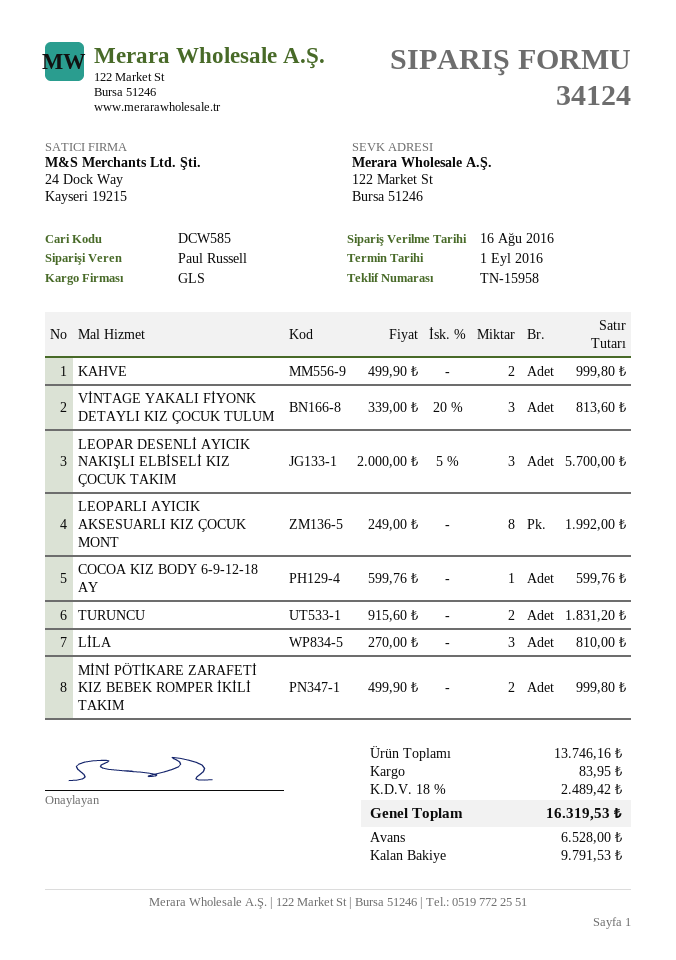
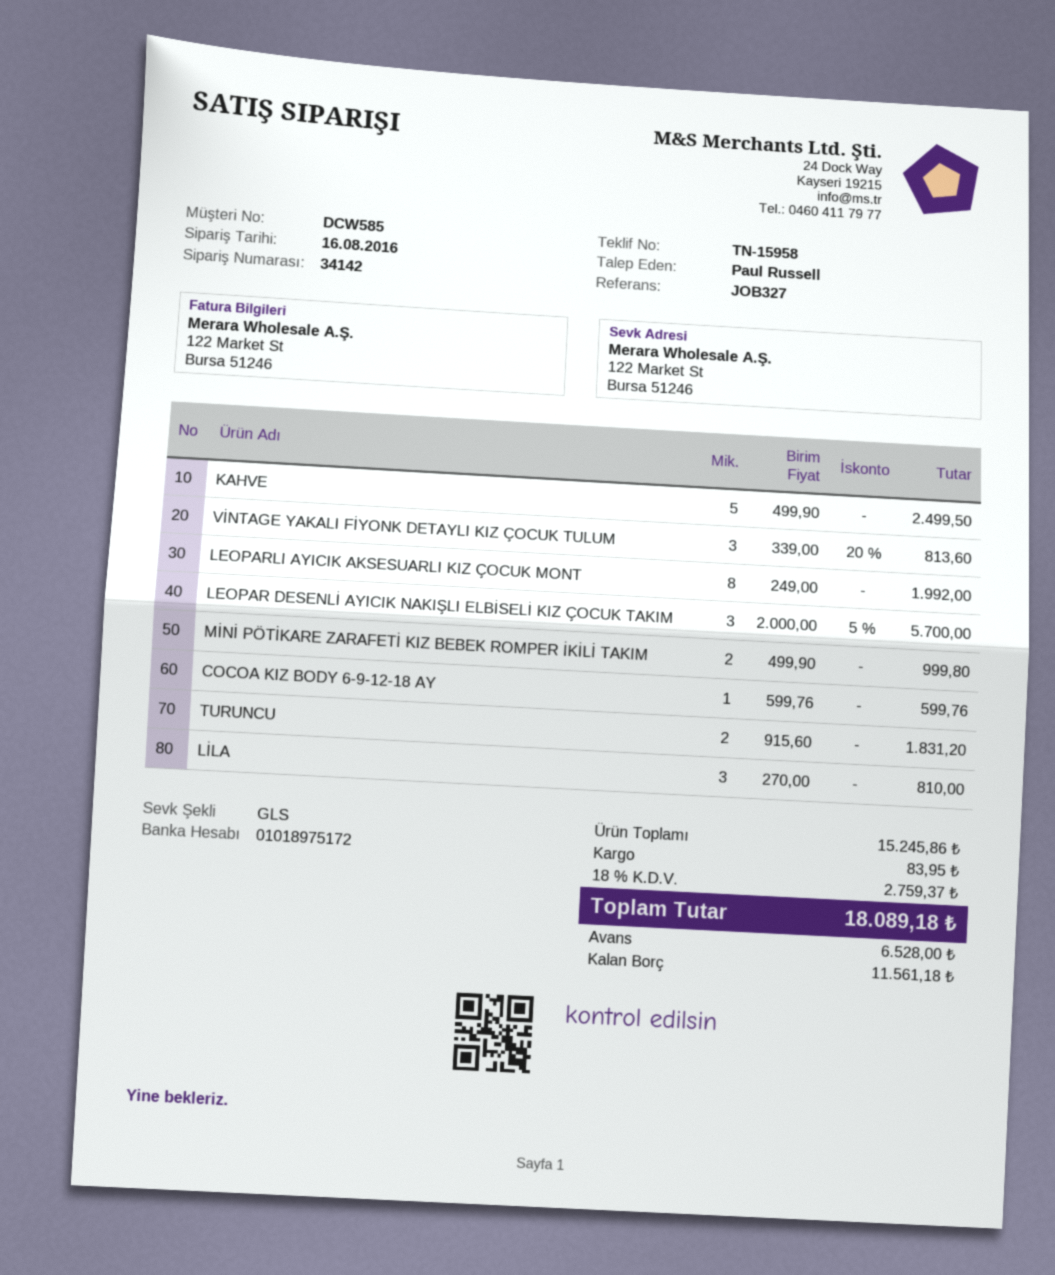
order number: 34124 -> 34142
KAHVE: 2 x 499.90 = 999.80 -> 5 x 499.90 = 2499.50
subtotal: 13746.16 -> 15245.86
tax: 18% = 2489.42 -> 18% = 2759.37
total: 16319.53 -> 18089.18
balance: 9791.53 -> 11561.18

